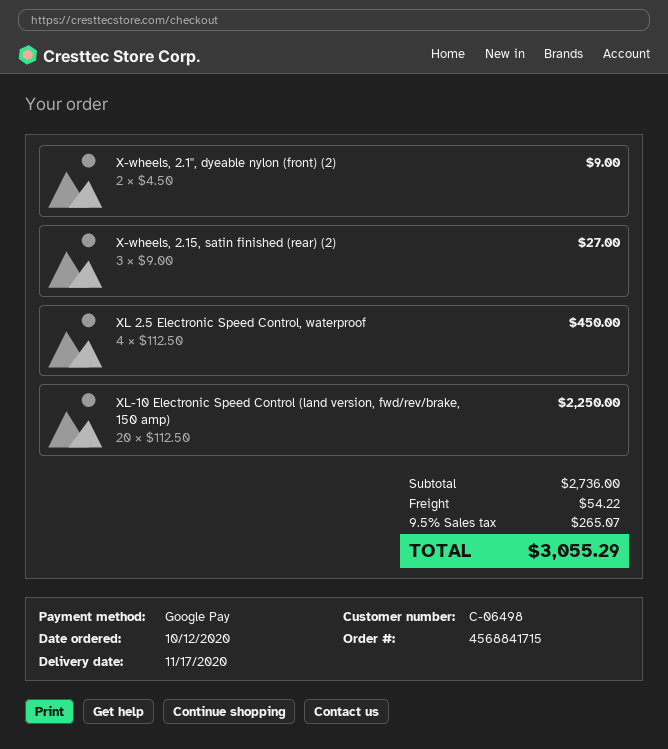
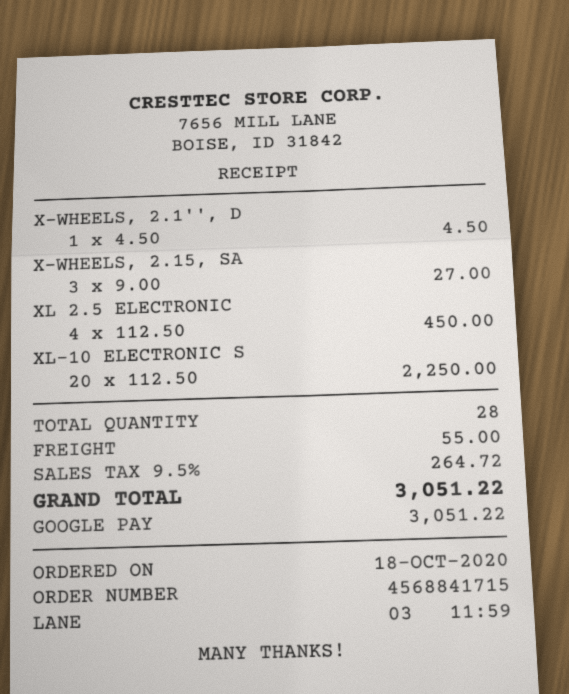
order date: 2020-10-12 -> 2020-10-18
X-wheels, 2.1'', dyeable nylon (front) (2): 2 x 4.50 = 9.00 -> 1 x 4.50 = 4.50
shipping: 54.22 -> 55.00
tax: 9.5% = 265.07 -> 9.5% = 264.72
total: 3055.29 -> 3051.22

